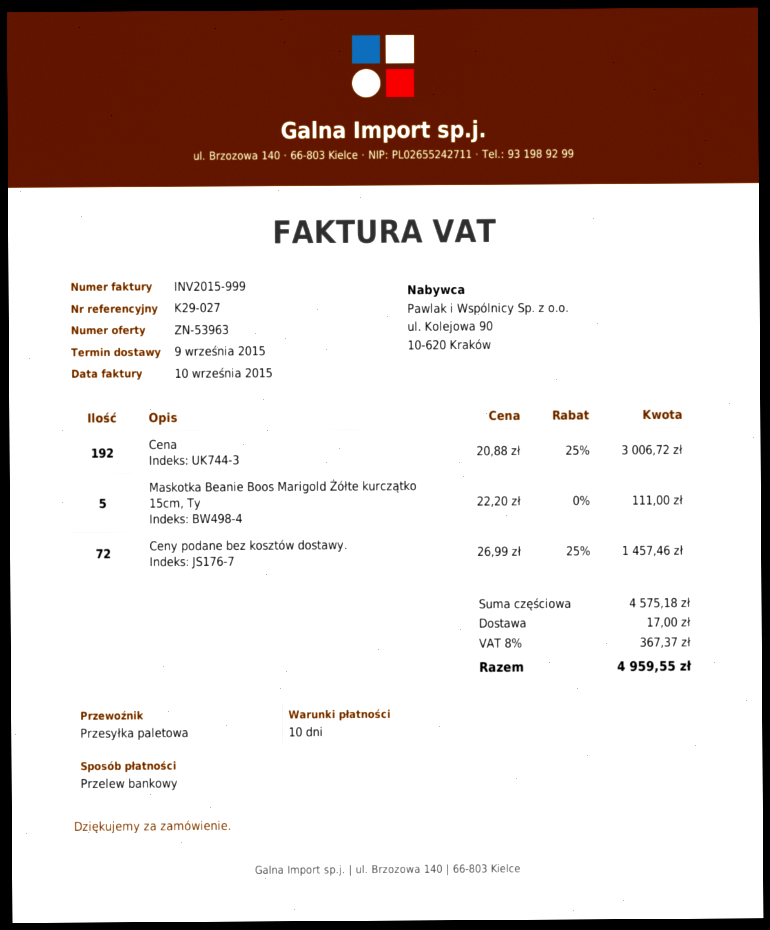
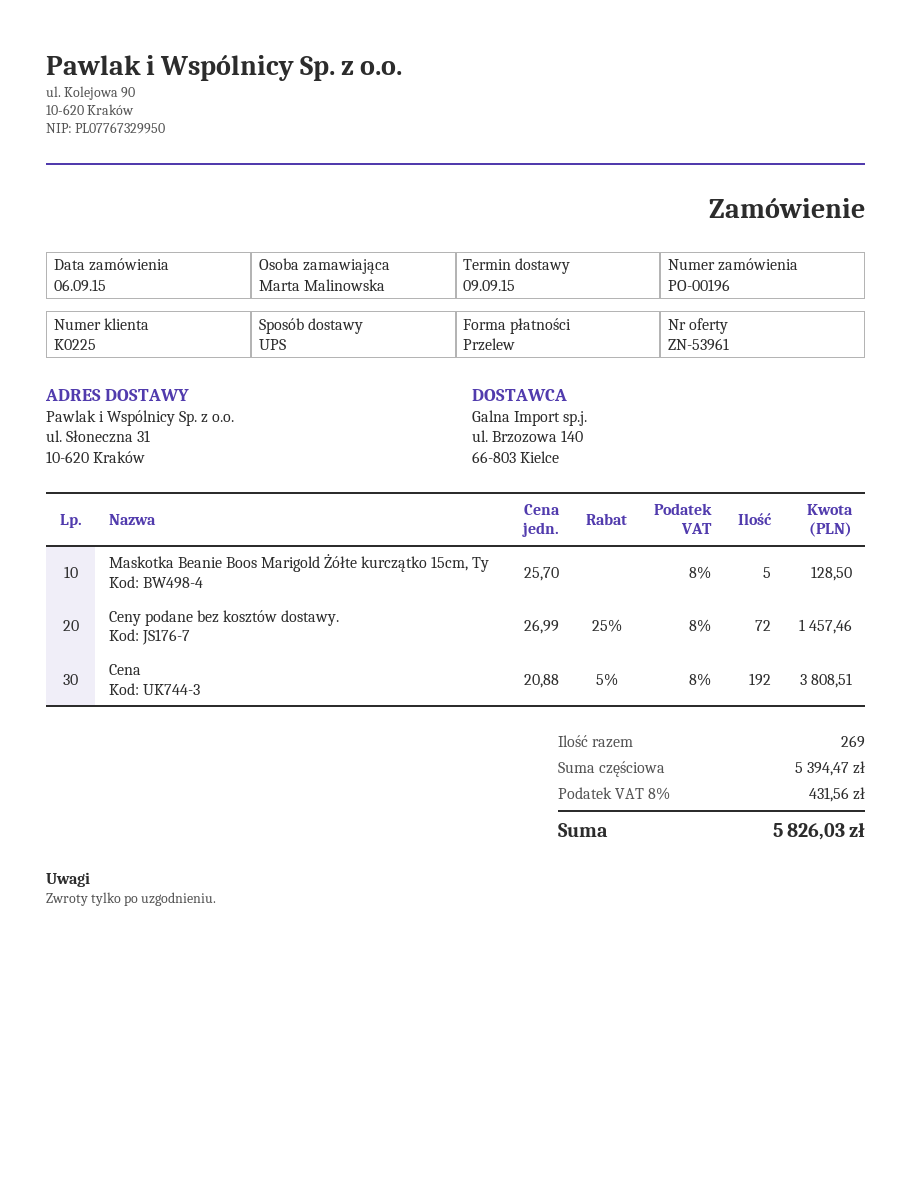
quote number: ZN-53963 -> ZN-53961
shipping method: pallet freight -> UPS
Cena: 192 x 20.88 - 25% = 3006.72 -> 192 x 20.88 - 5% = 3808.51
Maskotka Beanie Boos Marigold Żółte kurczątko 15cm, Ty: 5 x 22.20 = 111.00 -> 5 x 25.70 = 128.50
subtotal: 4575.18 -> 5394.47
shipping: 17.00 -> none
tax: 8% = 367.37 -> 8% = 431.56
total: 4959.55 -> 5826.03

